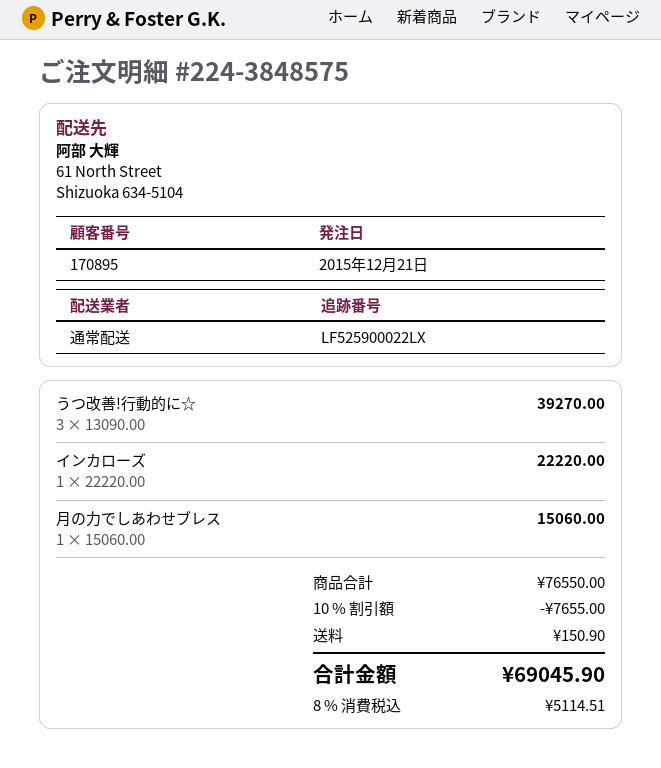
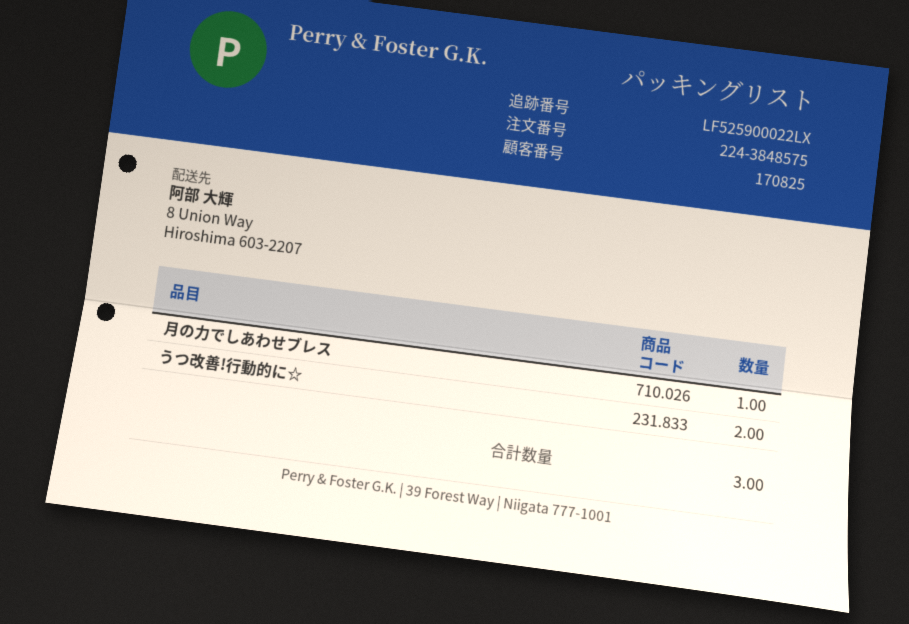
customer number: 170895 -> 170825
ship to: 61 North Street, Shizuoka 634-5104 -> 8 Union Way, Hiroshima 603-2207
うつ改善!行動的に☆: 3 -> 2
インカローズ: 1 -> none

